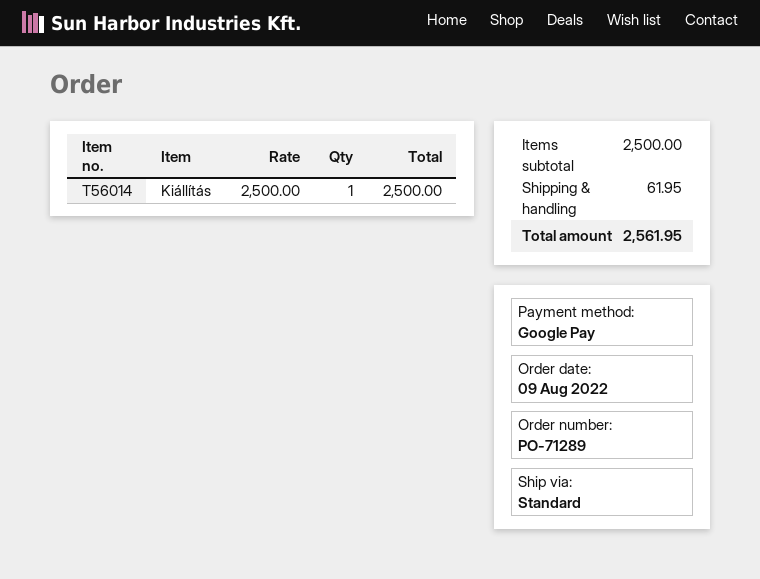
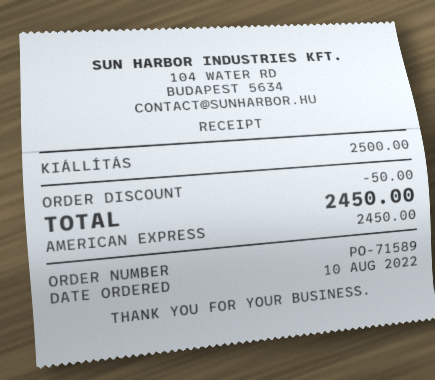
order number: PO-71289 -> PO-71589
order date: 2022-08-09 -> 2022-08-10
payment method: Google Pay -> American Express
discount: none -> 50.00
shipping: 61.95 -> none
total: 2561.95 -> 2450.00

